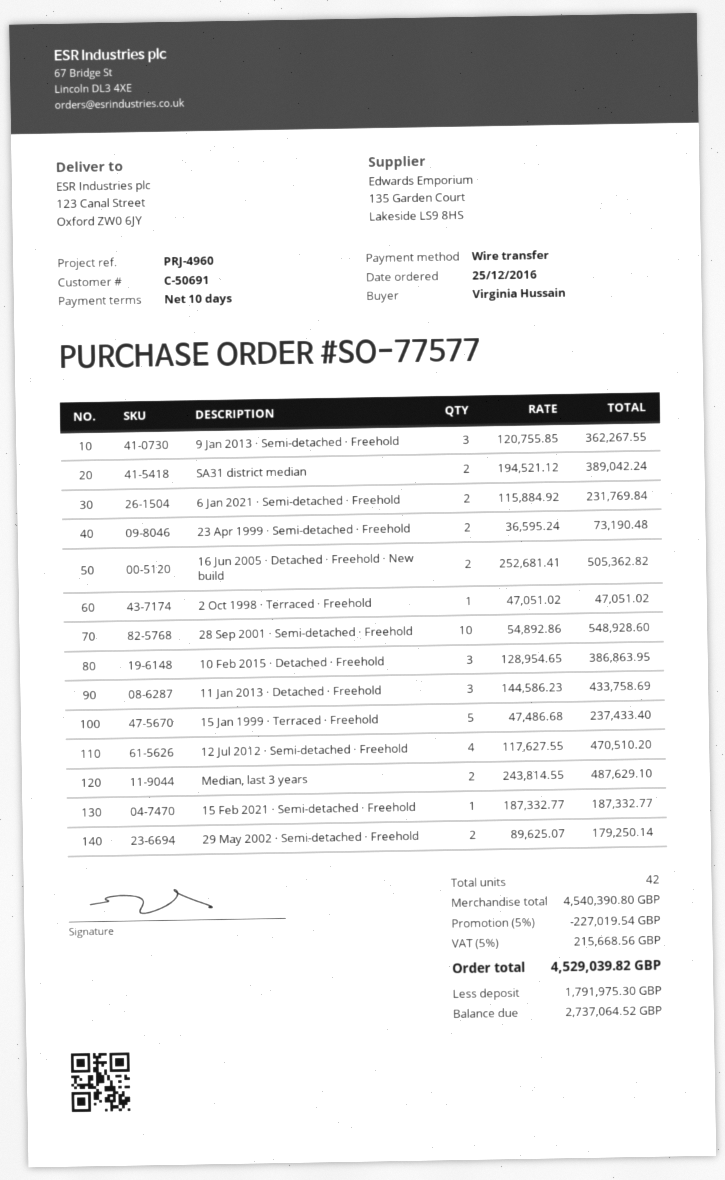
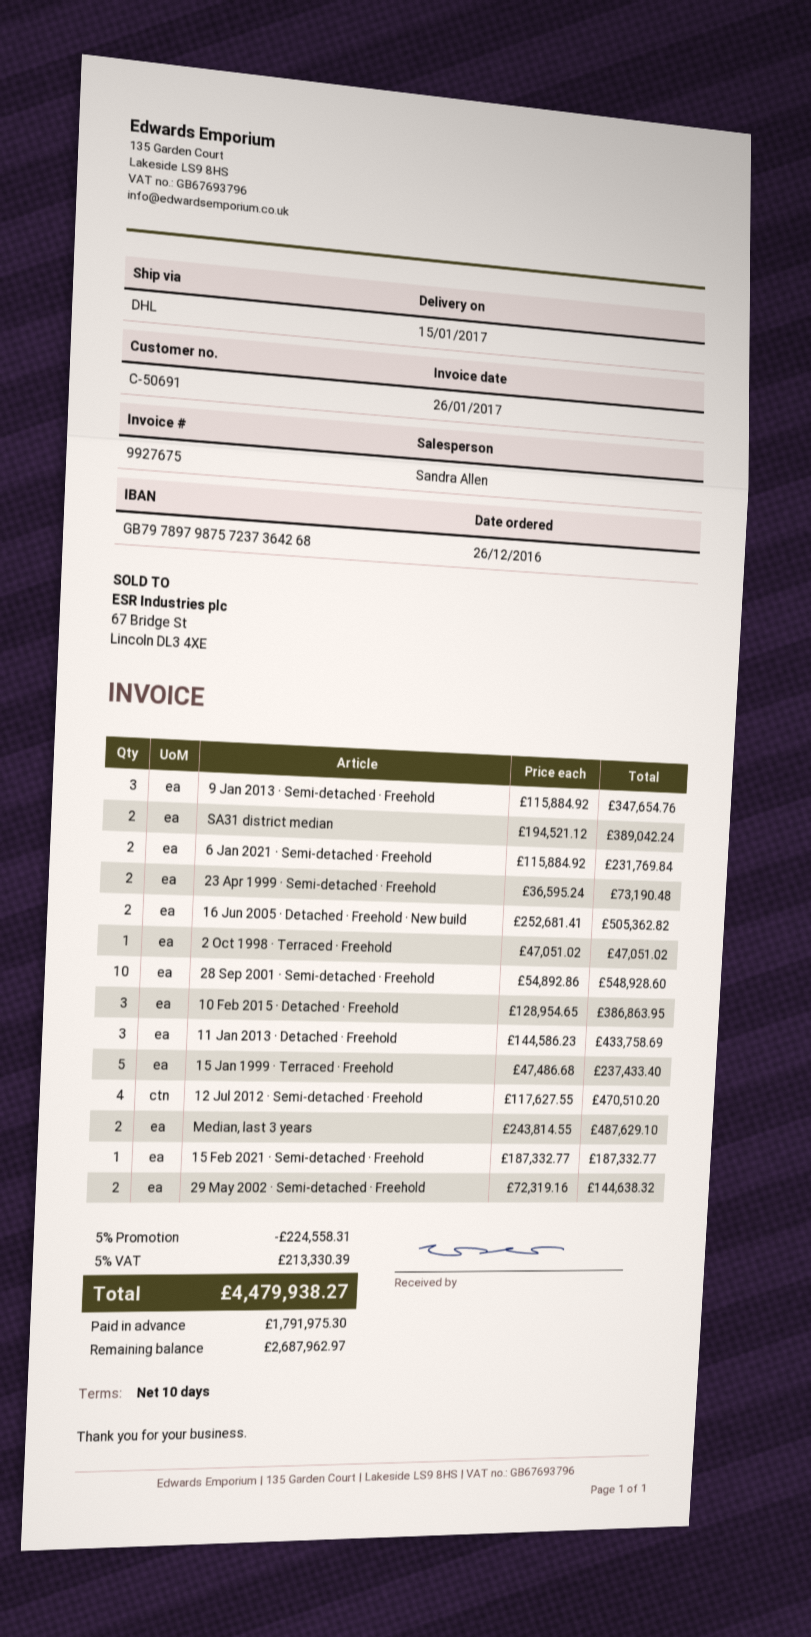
order date: 2016-12-25 -> 2016-12-26
9 Jan 2013 · Semi-detached · Freehold: 3 x 120755.85 = 362267.55 -> 3 x 115884.92 = 347654.76
29 May 2002 · Semi-detached · Freehold: 2 x 89625.07 = 179250.14 -> 2 x 72319.16 = 144638.32
discount: 5% = 227019.54 -> 5% = 224558.31
tax: 5% = 215668.56 -> 5% = 213330.39
total: 4529039.82 -> 4479938.27
balance: 2737064.52 -> 2687962.97

